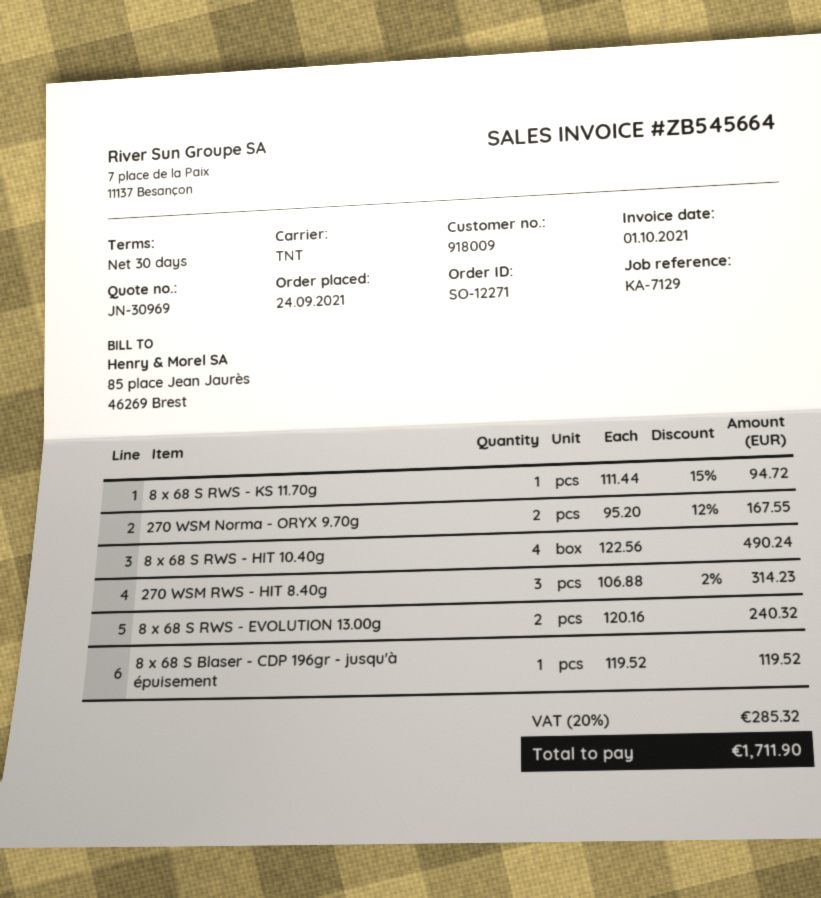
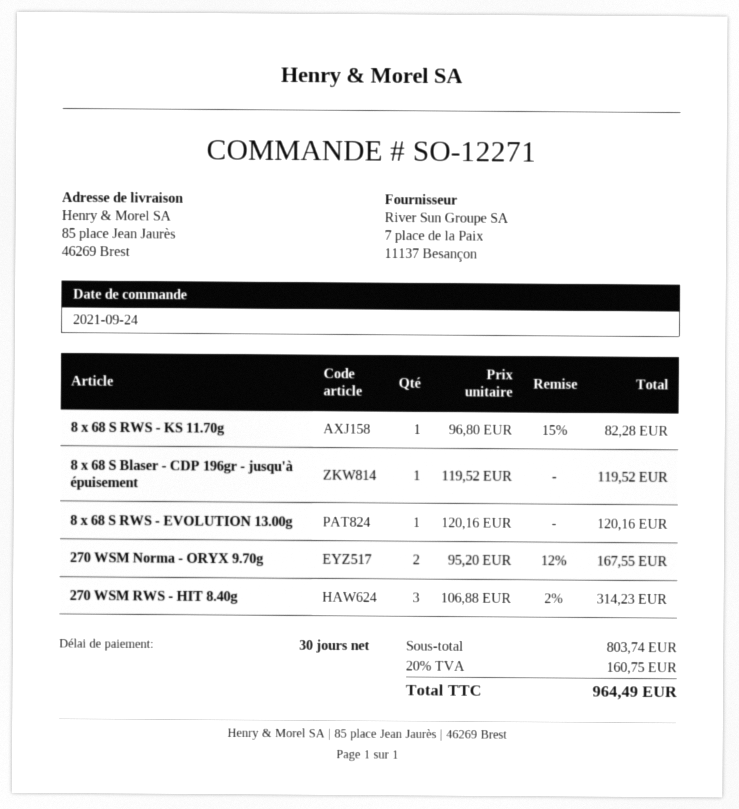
8 x 68 S RWS - KS 11.70g: 1 x 111.44 - 15% = 94.72 -> 1 x 96.80 - 15% = 82.28
8 x 68 S RWS - HIT 10.40g: 4 x 122.56 = 490.24 -> none
8 x 68 S RWS - EVOLUTION 13.00g: 2 x 120.16 = 240.32 -> 1 x 120.16 = 120.16
tax: 20% = 285.32 -> 20% = 160.75
total: 1711.90 -> 964.49

